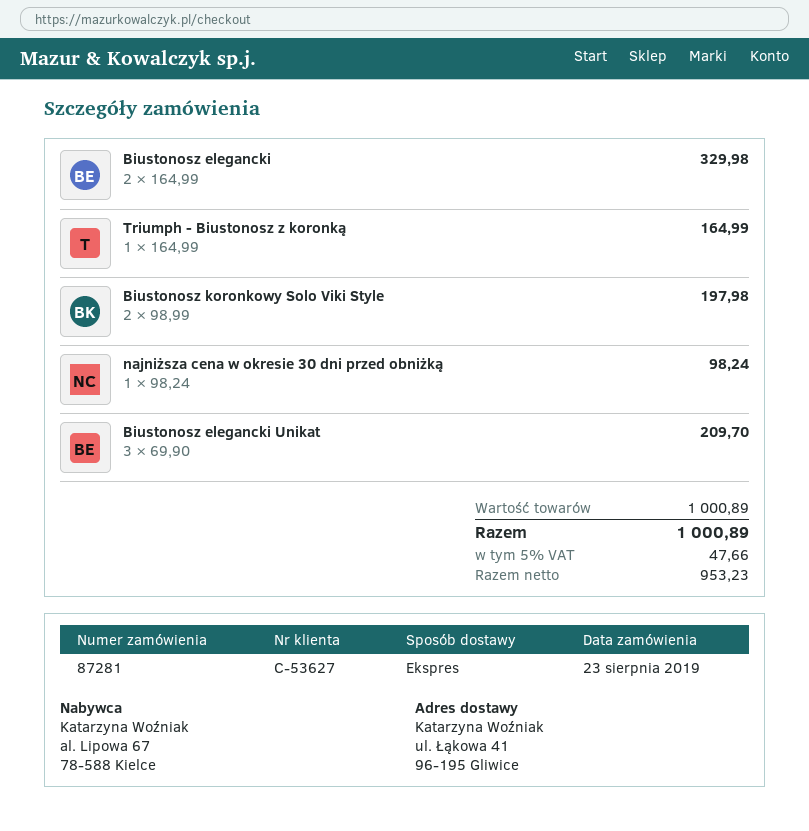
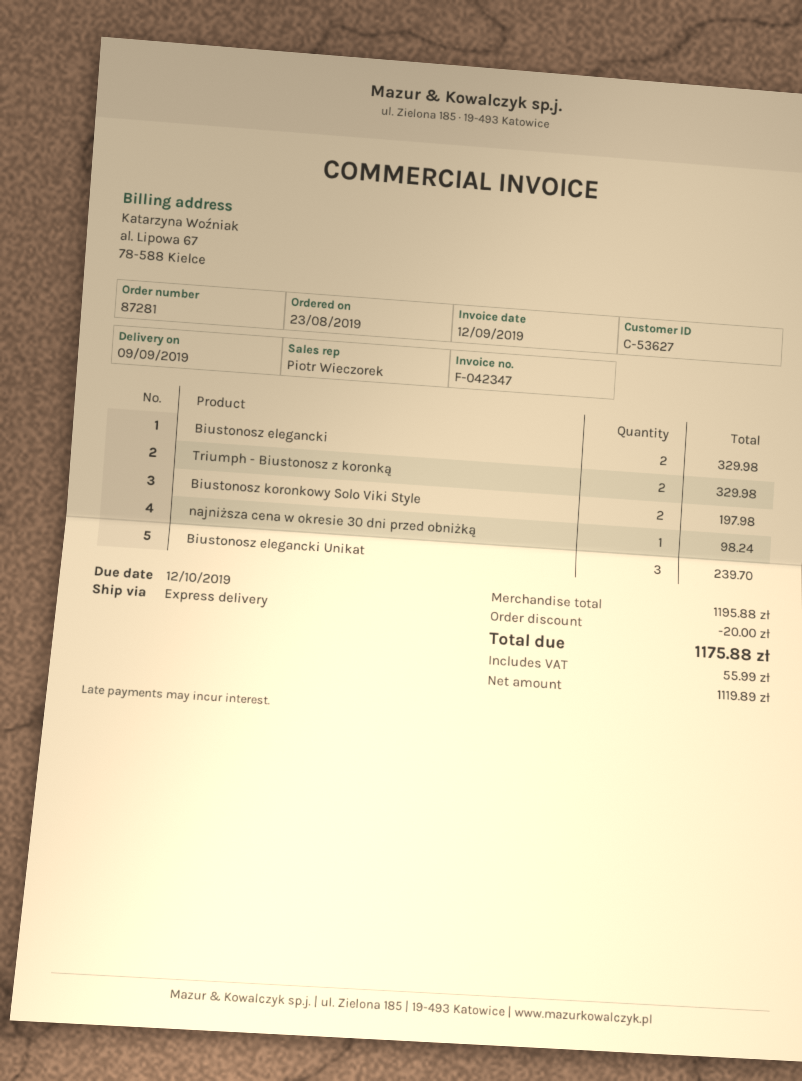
Triumph - Biustonosz z koronką: 1 for 164.99 -> 2 for 329.98
Biustonosz elegancki Unikat: 3 for 209.70 -> 3 for 239.70
subtotal: 1000.89 -> 1195.88
discount: none -> 20.00
net: 953.23 -> 1119.89
tax: 47.66 -> 55.99
total: 1000.89 -> 1175.88

